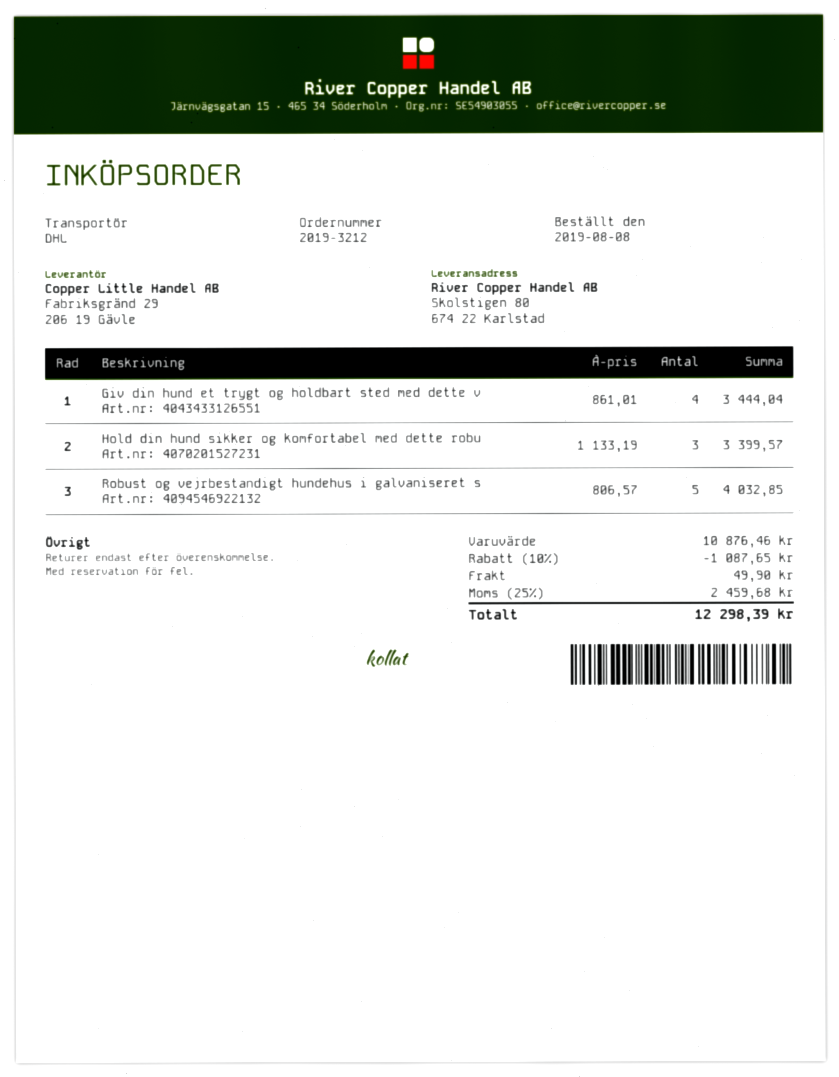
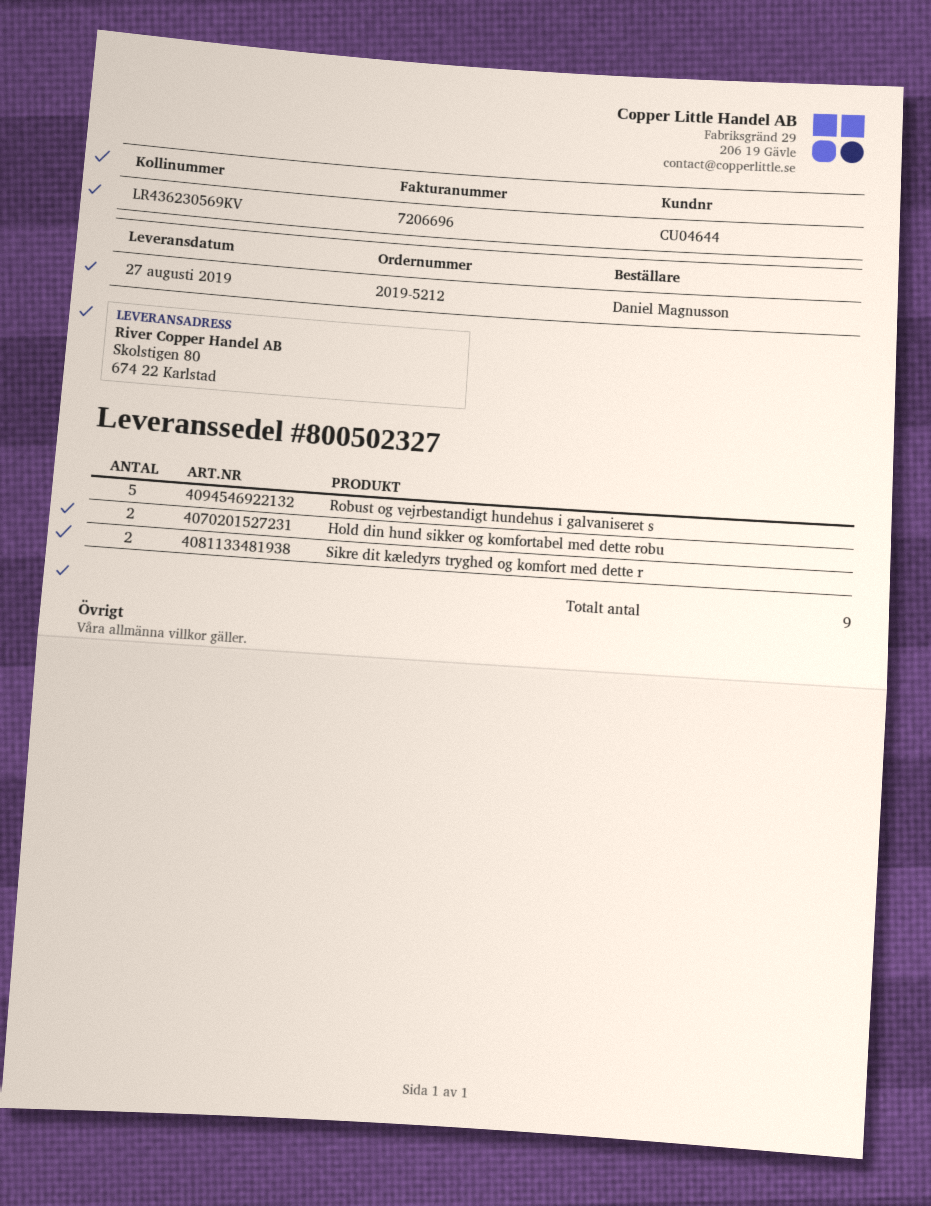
order number: 2019-3212 -> 2019-5212
Giv din hund et trygt og holdbart sted med dette v: 4 -> none
Hold din hund sikker og komfortabel med dette robu: 3 -> 2
Sikre dit kæledyrs tryghed og komfort med dette r: none -> 2

